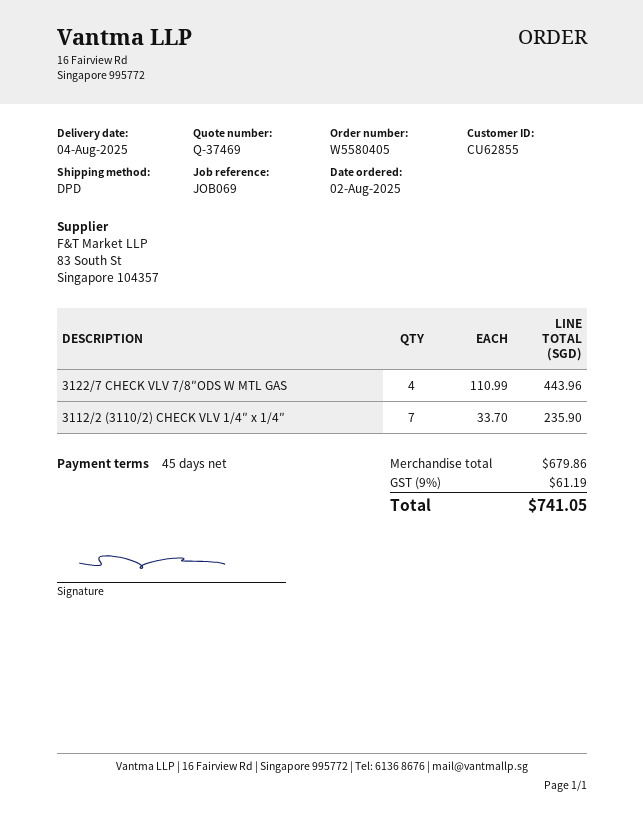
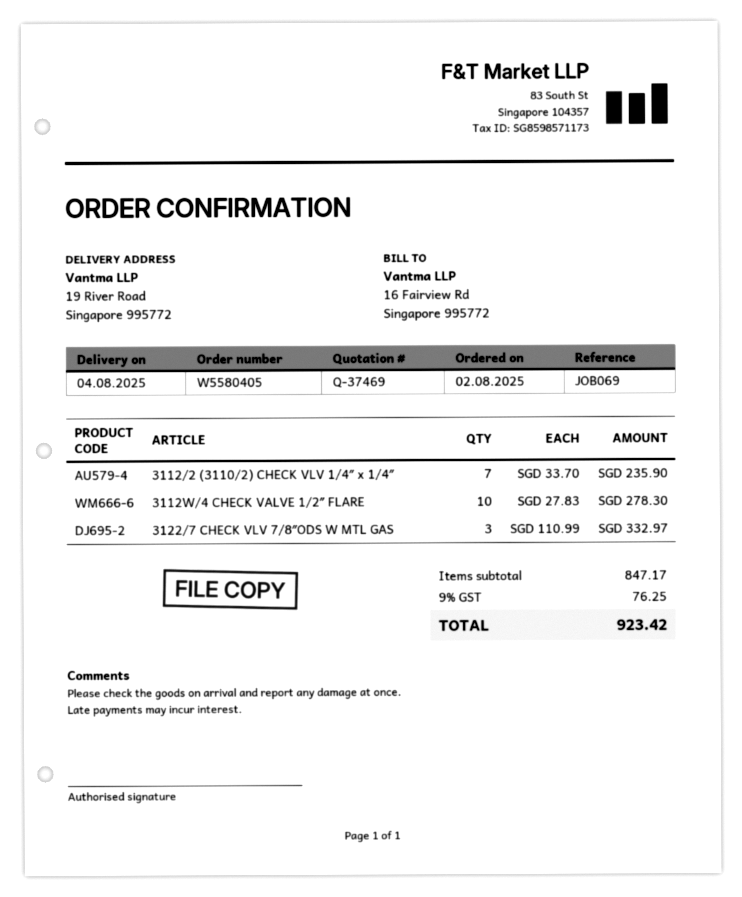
3122/7 CHECK VLV 7/8″ODS W MTL GAS: 4 x 110.99 = 443.96 -> 3 x 110.99 = 332.97
3112W/4 CHECK VALVE 1/2″ FLARE: none -> 10 x 27.83 = 278.30
subtotal: 679.86 -> 847.17
tax: 9% = 61.19 -> 9% = 76.25
total: 741.05 -> 923.42

